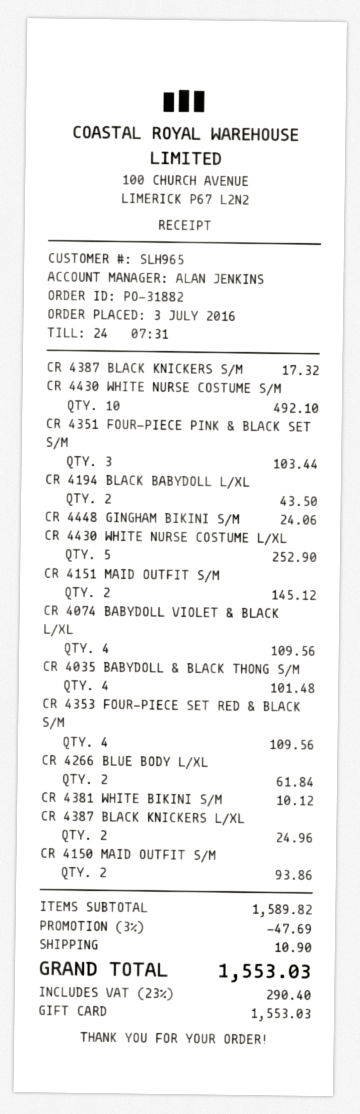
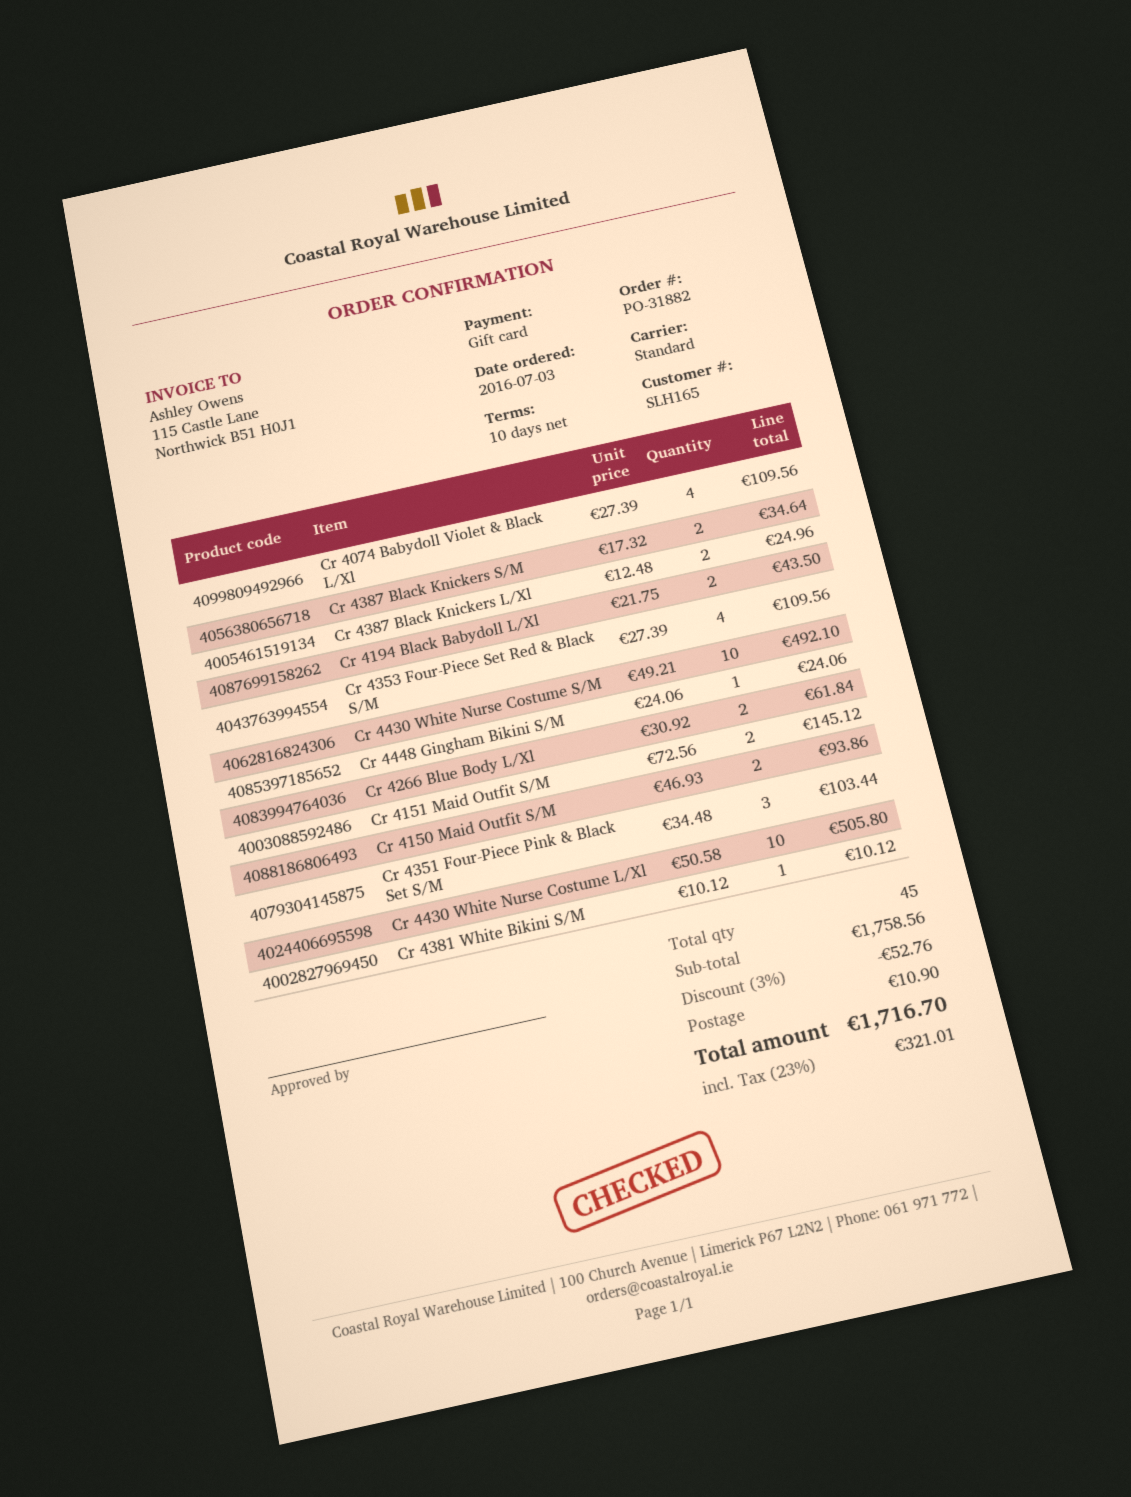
customer number: SLH965 -> SLH165
CR 4387 BLACK KNICKERS S/M: 1 for 17.32 -> 2 for 34.64
CR 4430 WHITE NURSE COSTUME L/XL: 5 for 252.90 -> 10 for 505.80
CR 4035 BABYDOLL & BLACK THONG S/M: 4 for 101.48 -> none
subtotal: 1589.82 -> 1758.56
discount: 3% = 47.69 -> 3% = 52.76
tax: 23% = 290.40 -> 23% = 321.01
total: 1553.03 -> 1716.70

